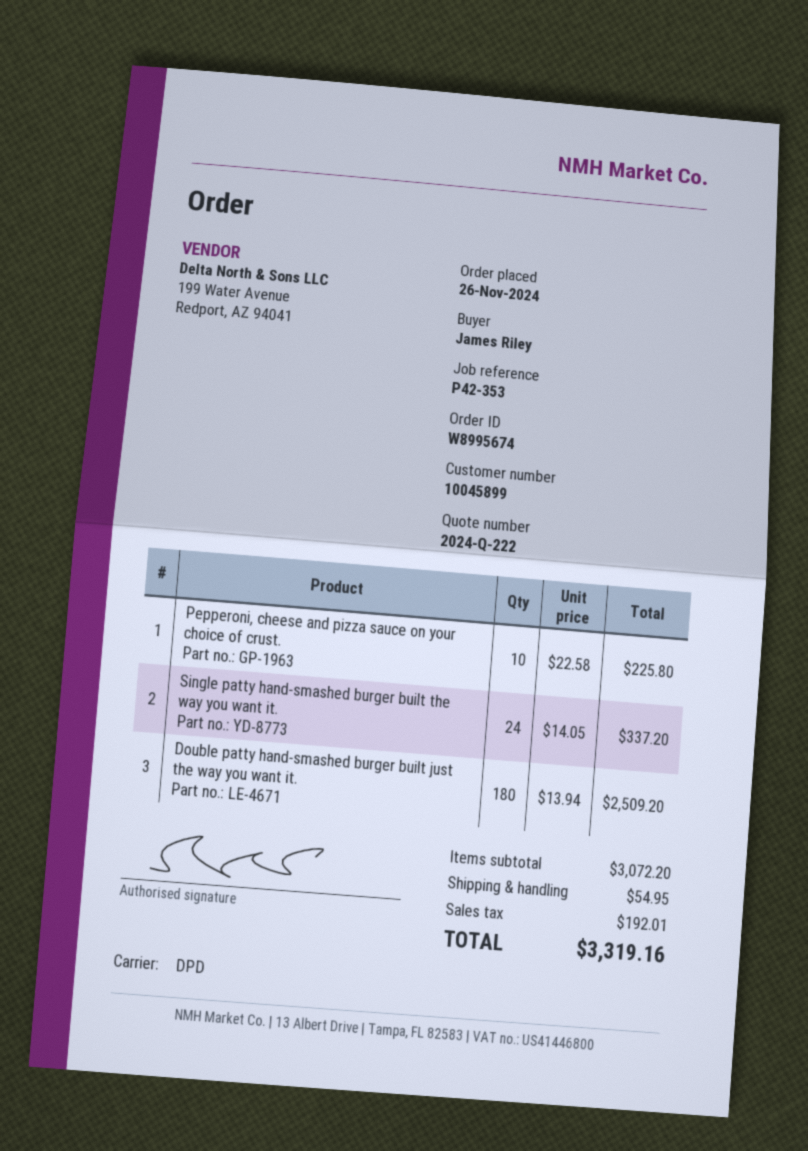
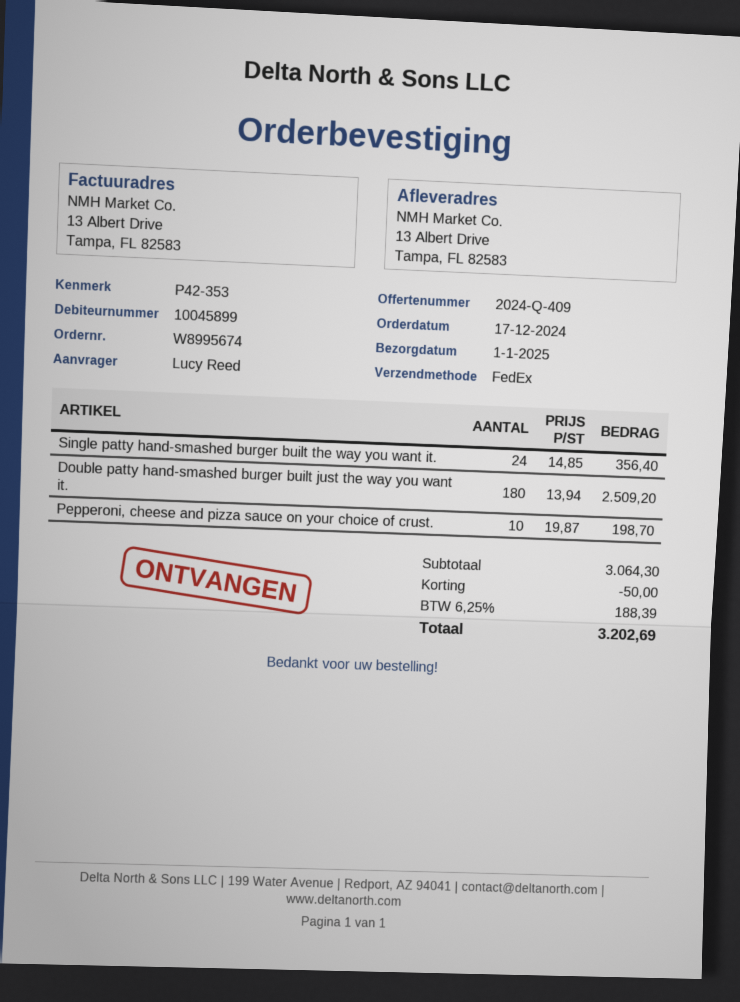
quote number: 2024-Q-222 -> 2024-Q-409
order date: 2024-11-26 -> 2024-12-17
ordered by: James Riley -> Lucy Reed
shipping method: DPD -> FedEx
Pepperoni, cheese and pizza sauce on your choice of crust.: 10 x 22.58 = 225.80 -> 10 x 19.87 = 198.70
Single patty hand-smashed burger built the way you want it.: 24 x 14.05 = 337.20 -> 24 x 14.85 = 356.40
subtotal: 3072.20 -> 3064.30
discount: none -> 50.00
shipping: 54.95 -> none
tax: 192.01 -> 188.39
total: 3319.16 -> 3202.69

